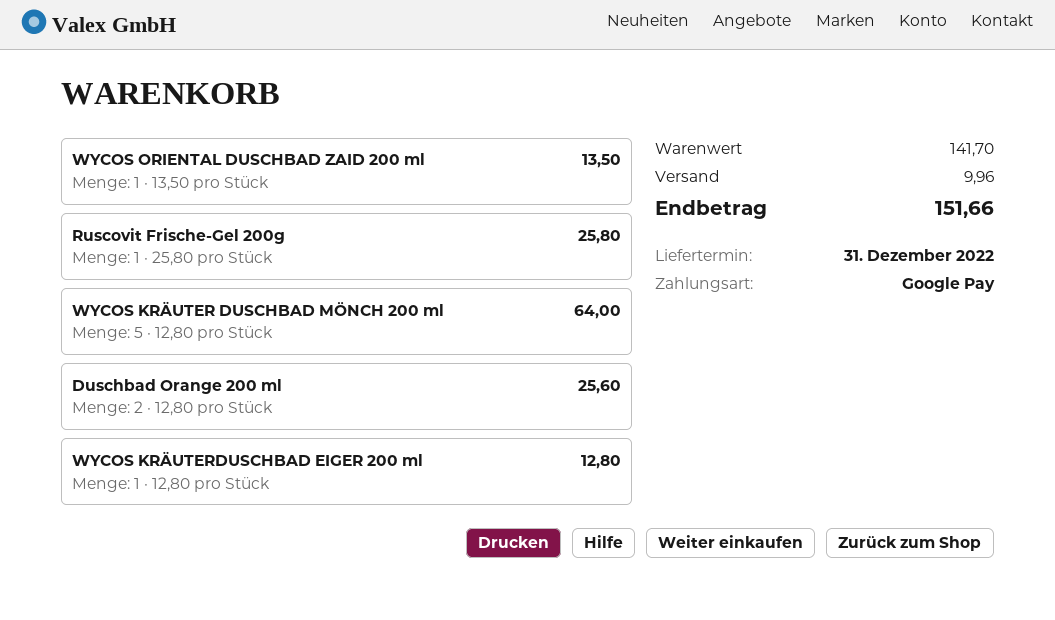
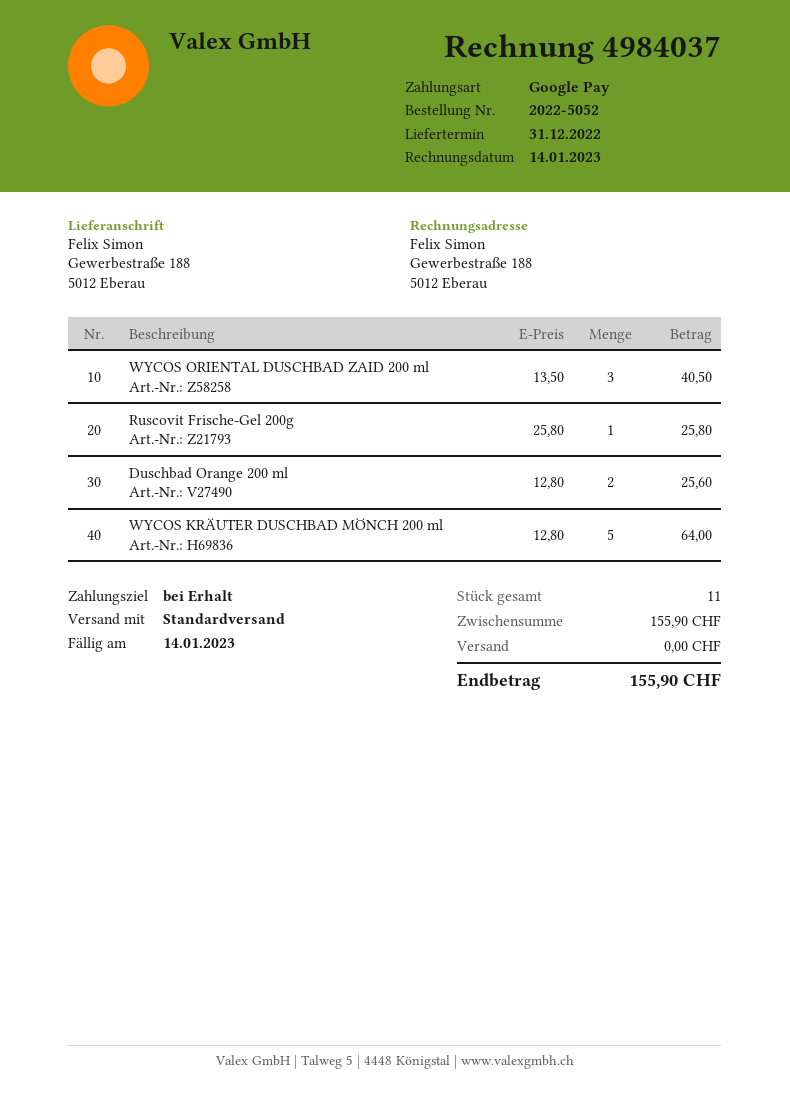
WYCOS ORIENTAL DUSCHBAD ZAID 200 ml: 1 x 13.50 = 13.50 -> 3 x 13.50 = 40.50
WYCOS KRÄUTERDUSCHBAD EIGER 200 ml: 1 x 12.80 = 12.80 -> none
subtotal: 141.70 -> 155.90
shipping: 9.96 -> 0.00
total: 151.66 -> 155.90

